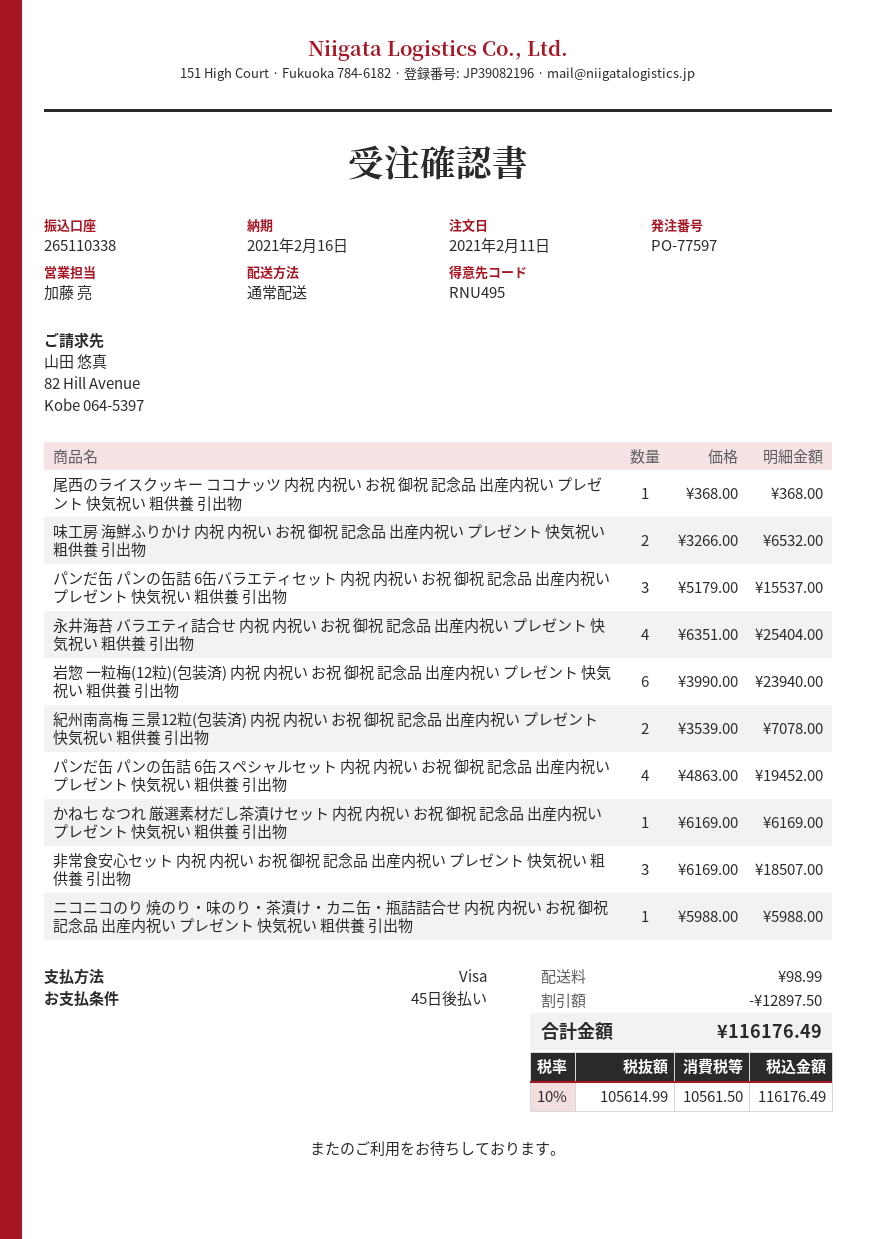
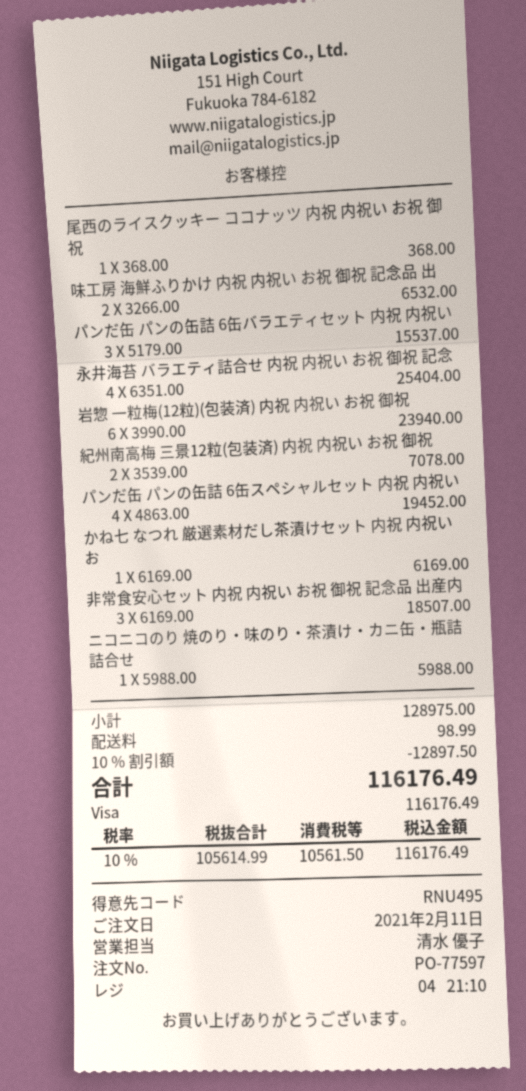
sales rep: 加藤 亮 -> 清水 優子

